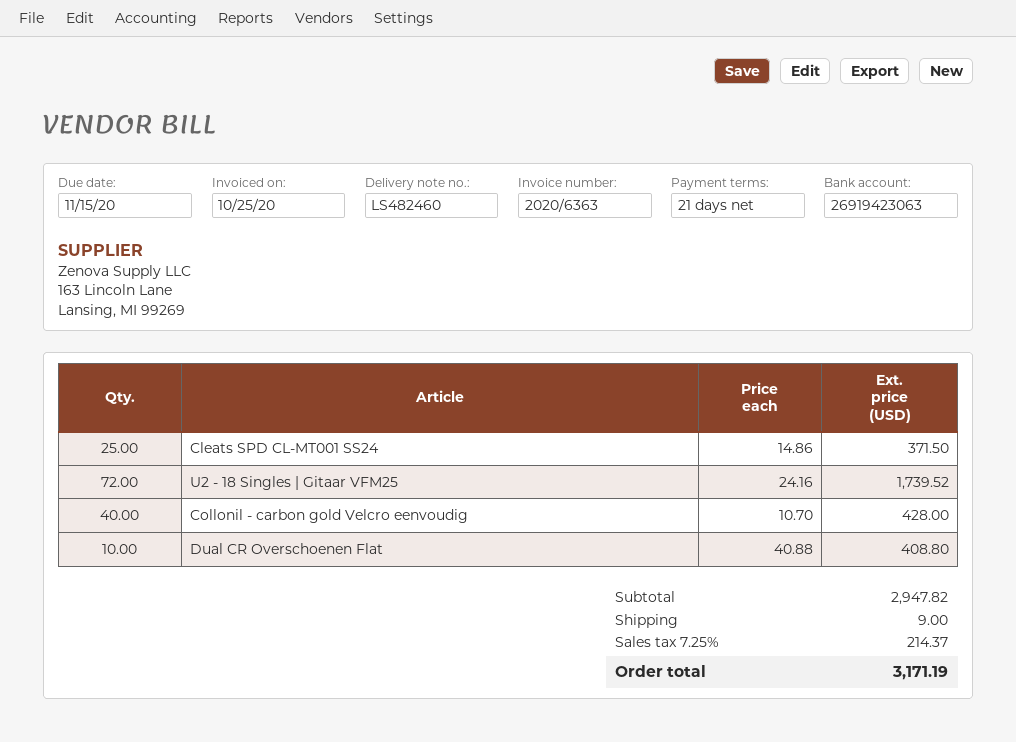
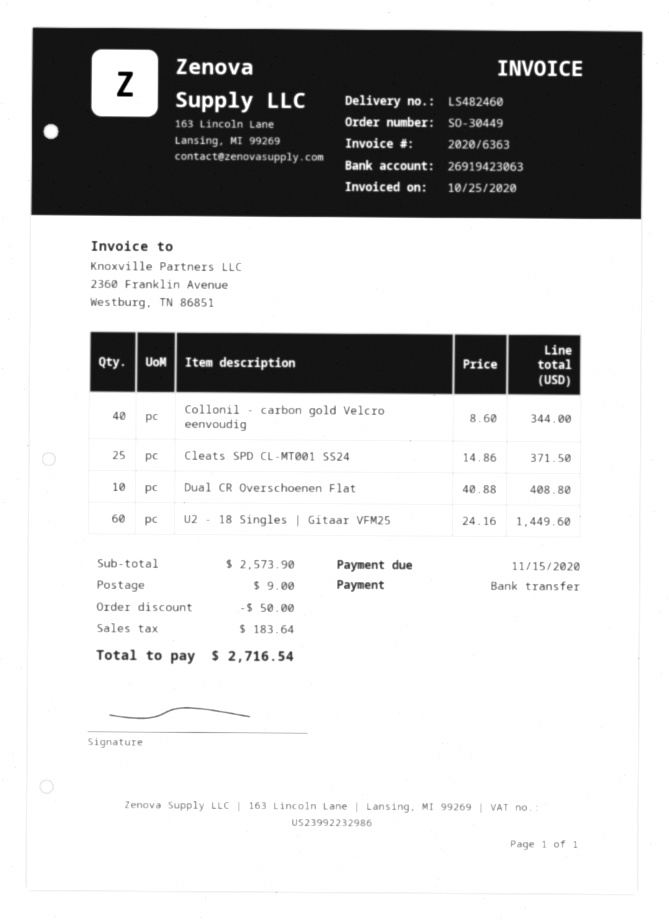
U2 - 18 Singles | Gitaar VFM25: 72 x 24.16 = 1739.52 -> 60 x 24.16 = 1449.60
Collonil - carbon gold Velcro eenvoudig: 40 x 10.70 = 428.00 -> 40 x 8.60 = 344.00
subtotal: 2947.82 -> 2573.90
discount: none -> 50.00
tax: 214.37 -> 183.64
total: 3171.19 -> 2716.54

